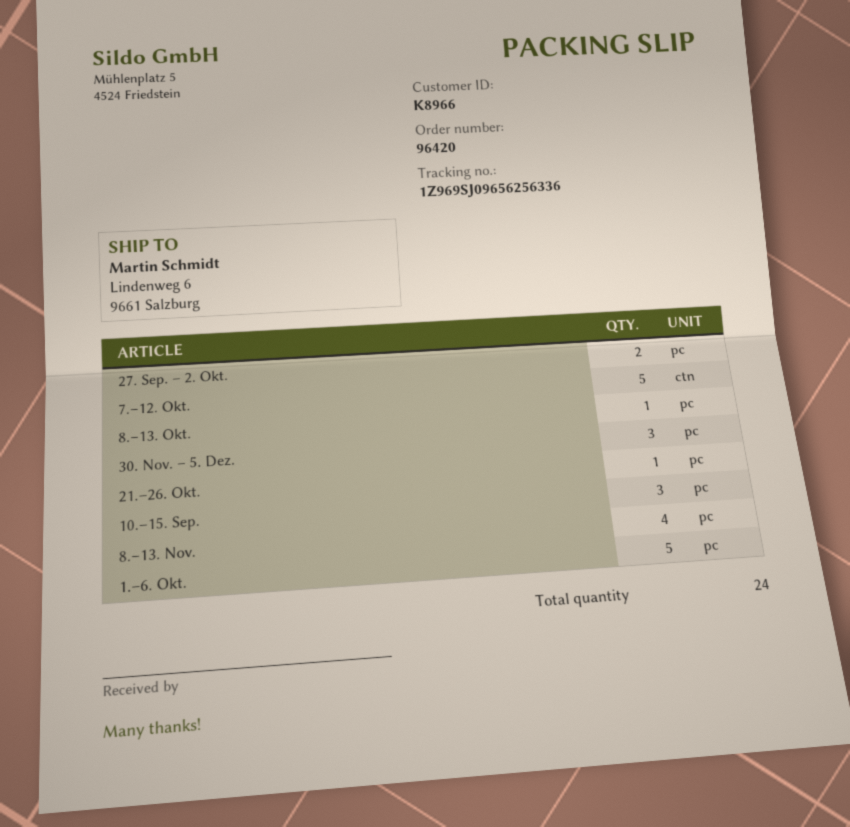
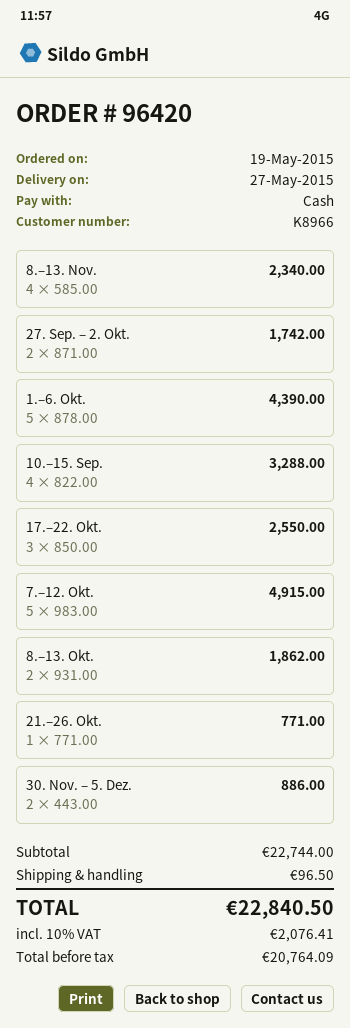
8.–13. Okt.: 1 -> 2
30. Nov. – 5. Dez.: 3 -> 2
10.–15. Sep.: 3 -> 4
17.–22. Okt.: none -> 3

